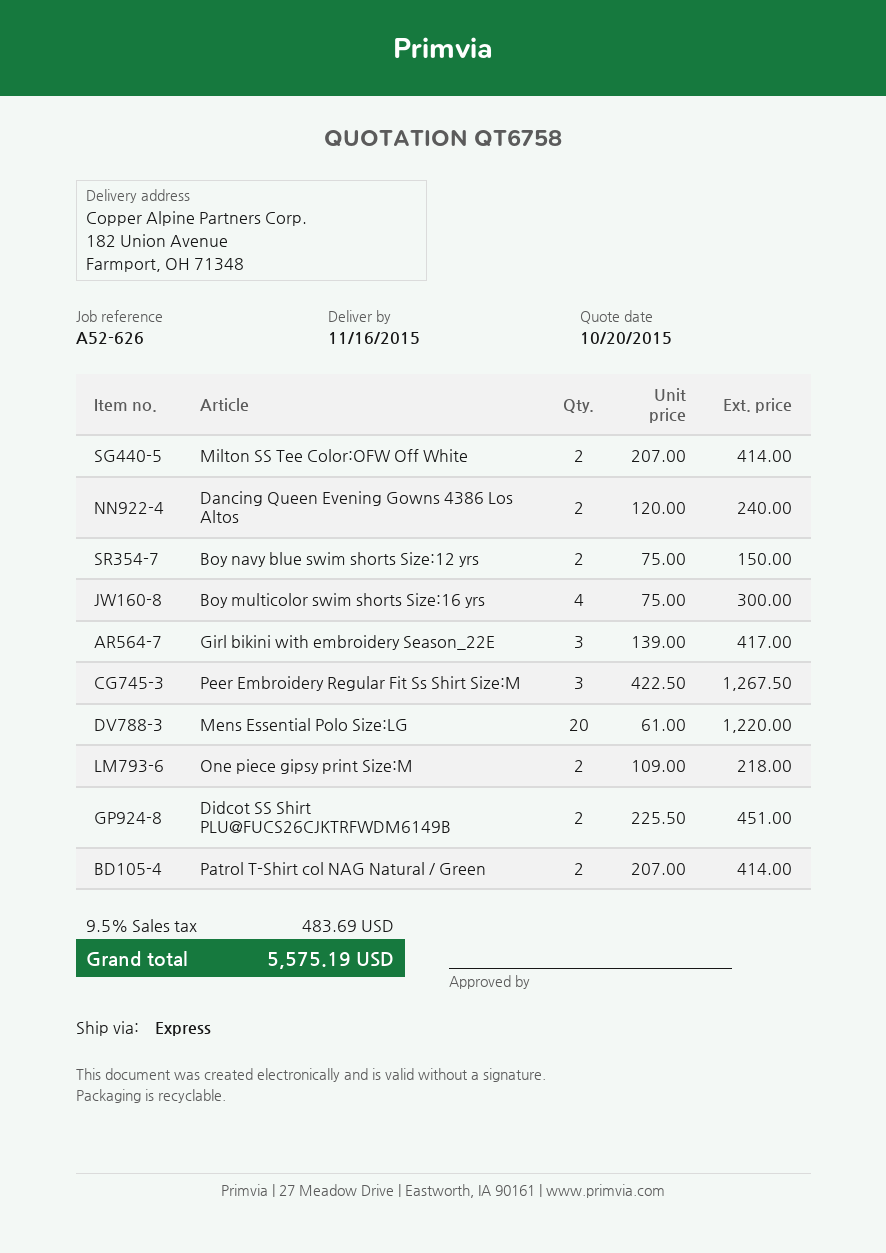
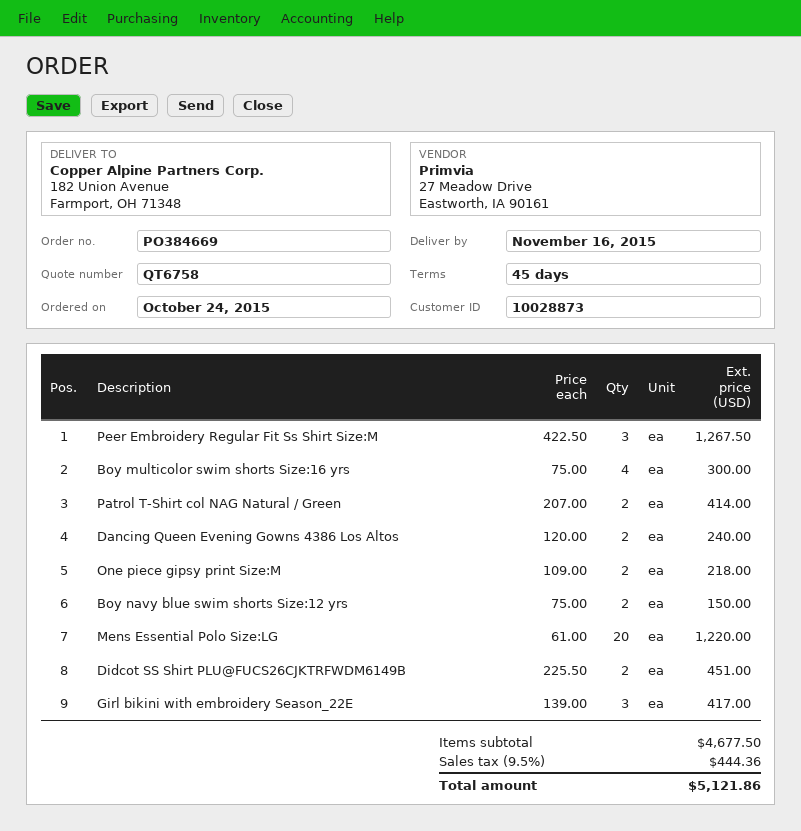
Milton SS Tee Color:OFW Off White: 2 x 207.00 = 414.00 -> none
tax: 9.5% = 483.69 -> 9.5% = 444.36
total: 5575.19 -> 5121.86

